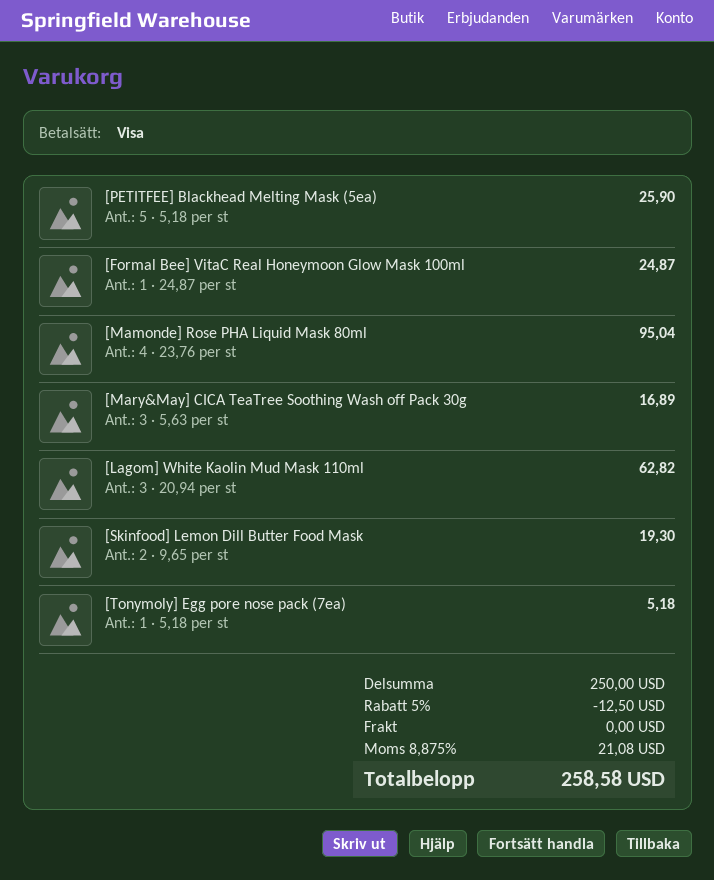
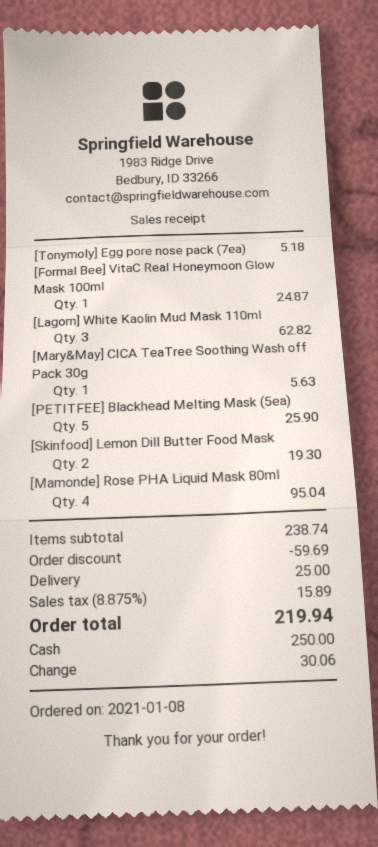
payment method: Visa -> cash
[Mary&May] CICA TeaTree Soothing Wash off Pack 30g: 3 for 16.89 -> 1 for 5.63
subtotal: 250.00 -> 238.74
discount: 12.50 -> 59.69
shipping: 0.00 -> 25.00
tax: 8.875% = 21.08 -> 8.875% = 15.89
total: 258.58 -> 219.94

